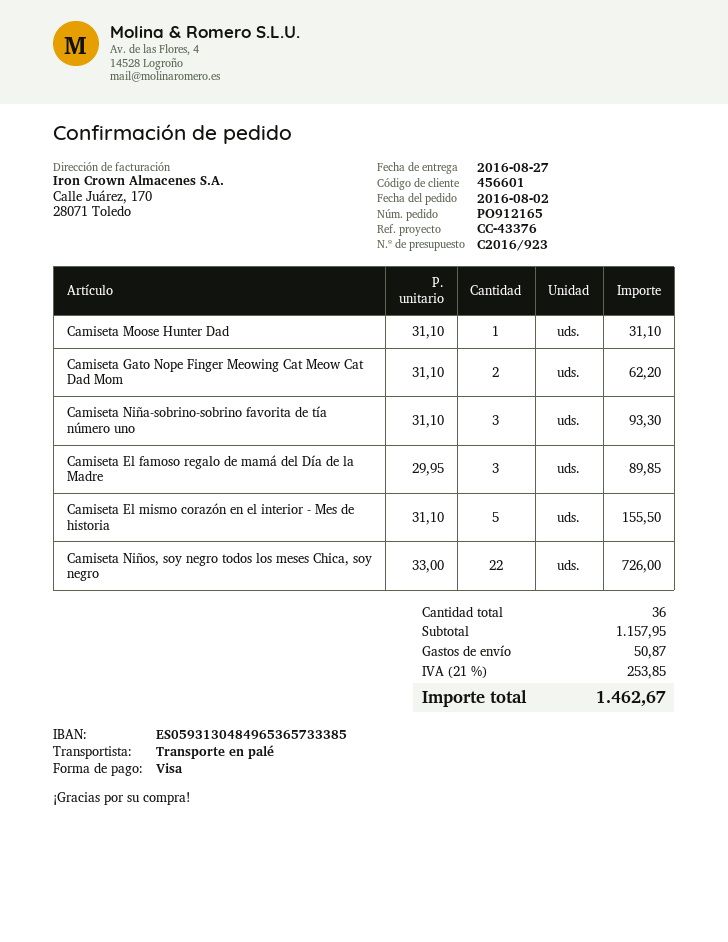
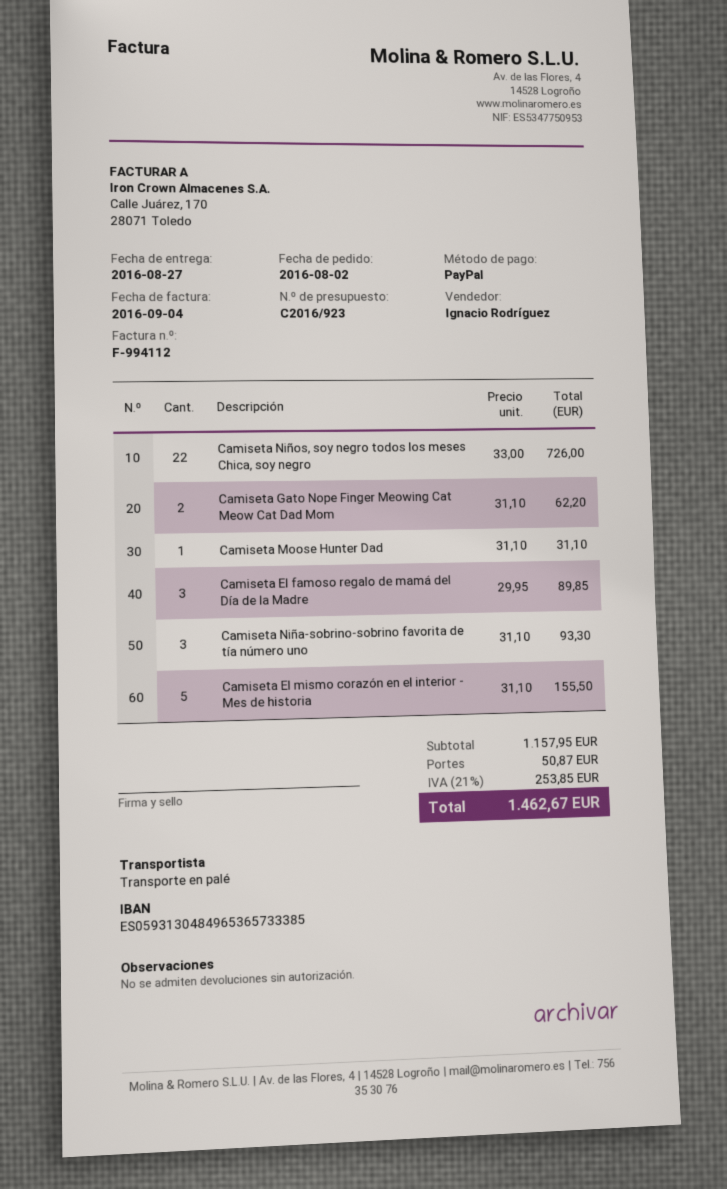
payment method: Visa -> PayPal

